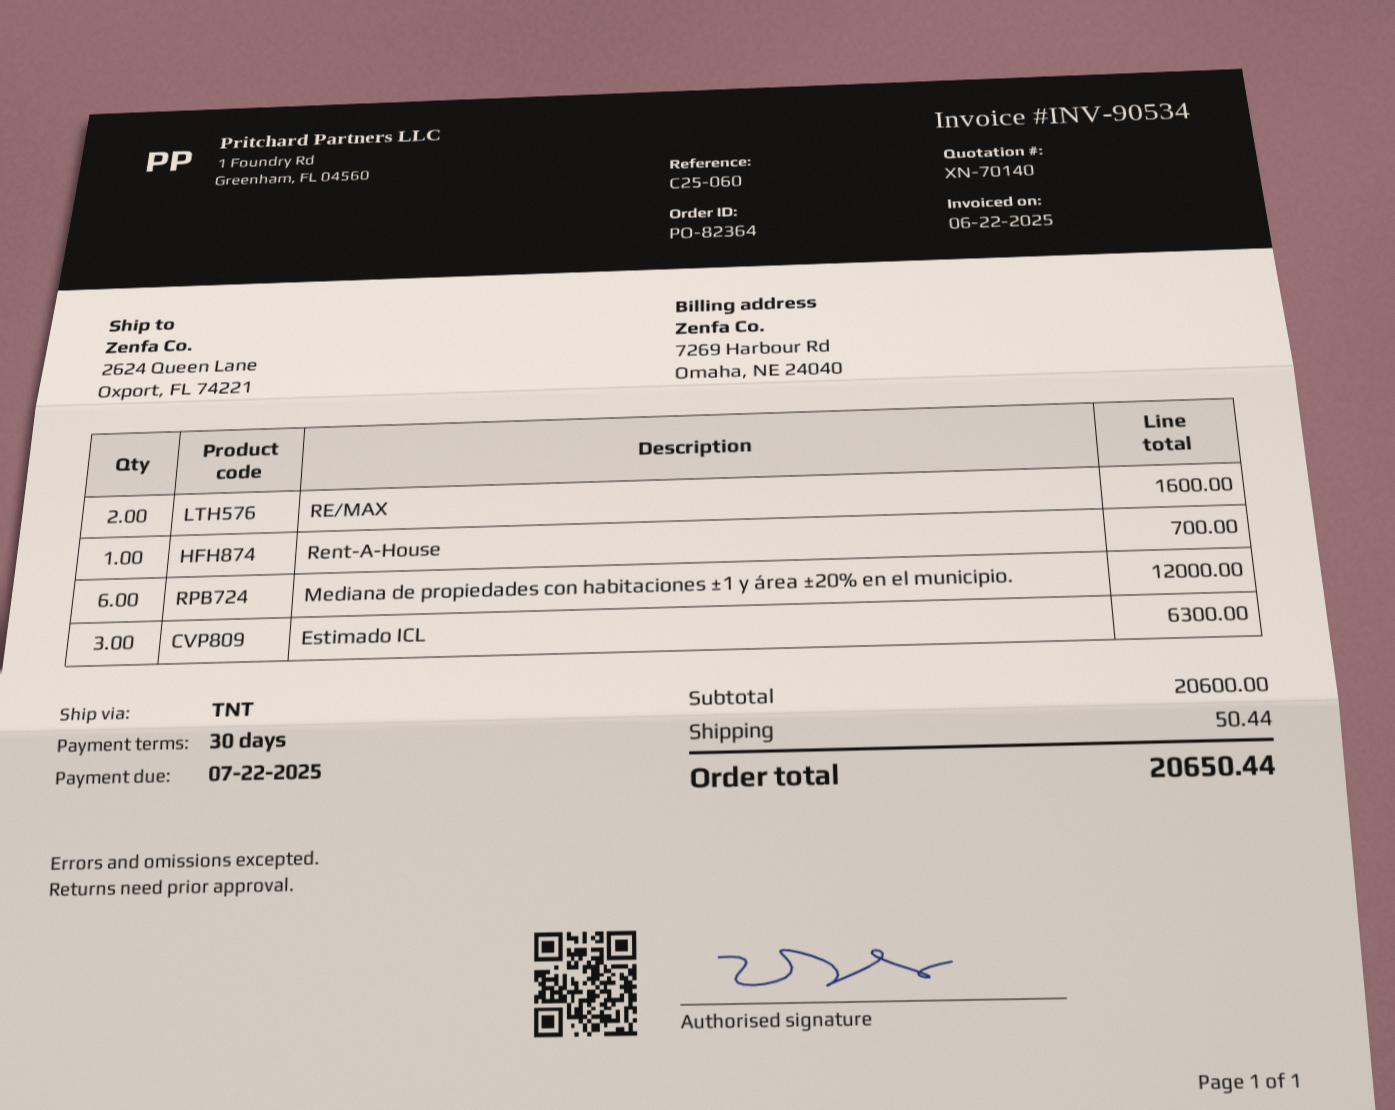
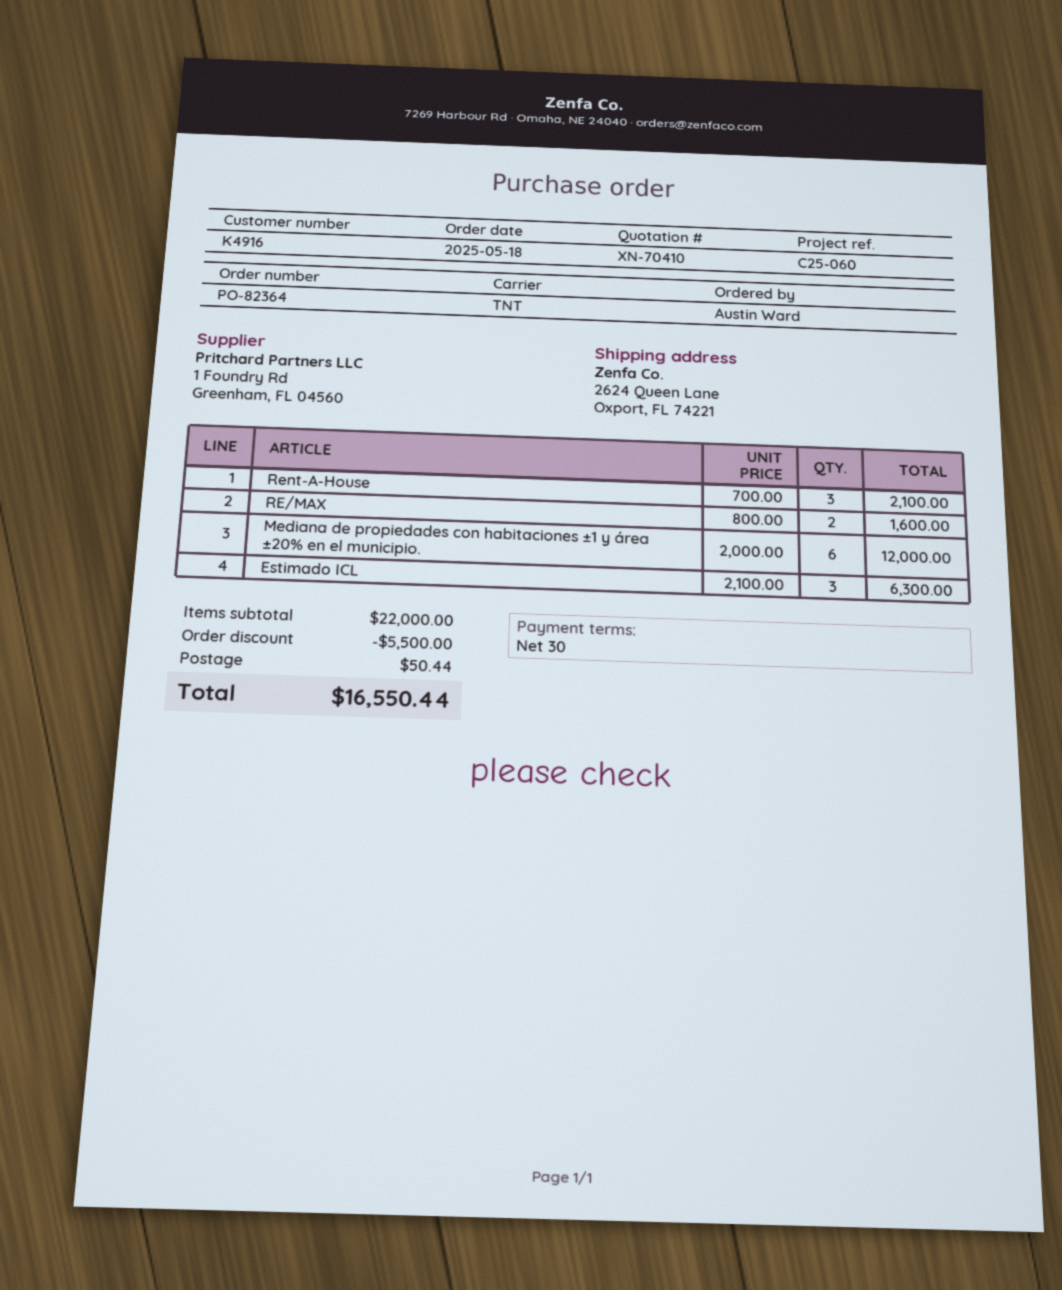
quote number: XN-70140 -> XN-70410
Rent-A-House: 1 for 700.00 -> 3 for 2100.00
subtotal: 20600.00 -> 22000.00
discount: none -> 5500.00
total: 20650.44 -> 16550.44

